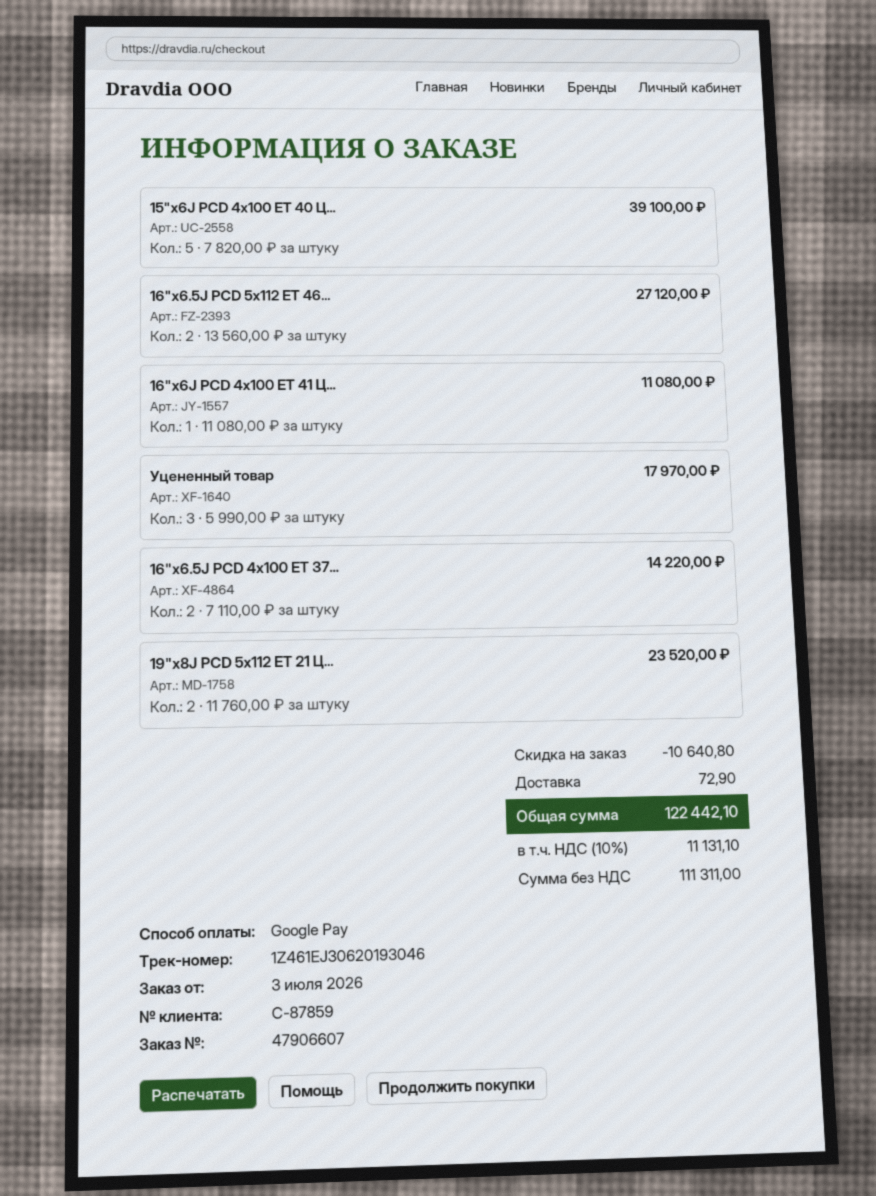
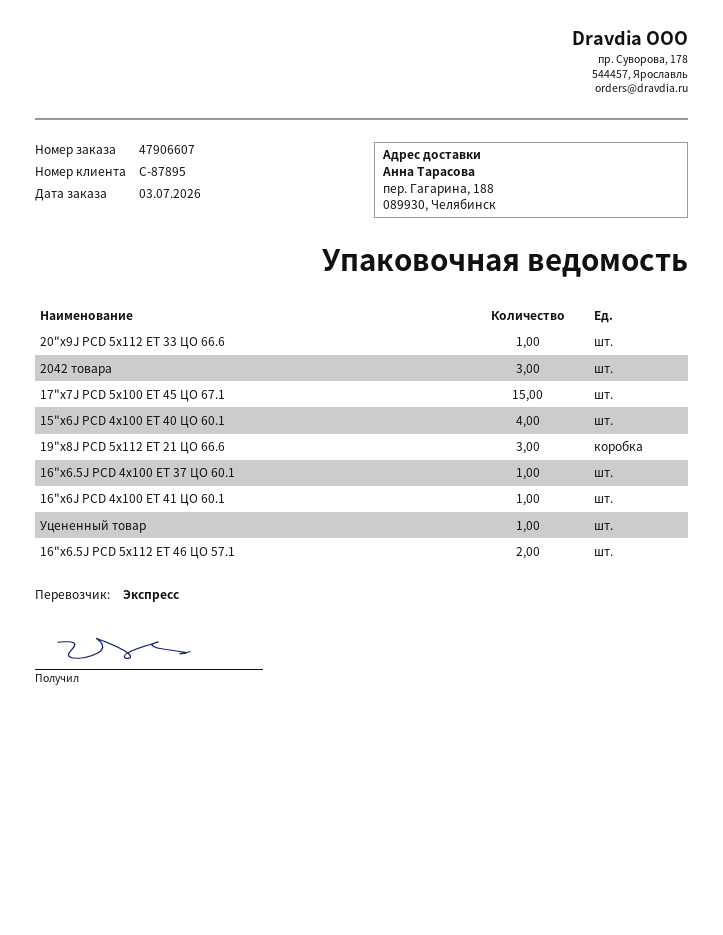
customer number: C-87859 -> C-87895
15"x6J PCD 4x100 ЕТ 40 Ц...: 5 -> 4
Уцененный товар: 3 -> 1
16"x6.5J PCD 4x100 ЕТ 37...: 2 -> 1
19"x8J PCD 5x112 ЕТ 21 Ц...: 2 -> 3
20"x9J PCD 5x112 ЕТ 33 ЦО 66.6: none -> 1
2042 товара: none -> 3
17"x7J PCD 5x100 ЕТ 45 ЦО 67.1: none -> 15

